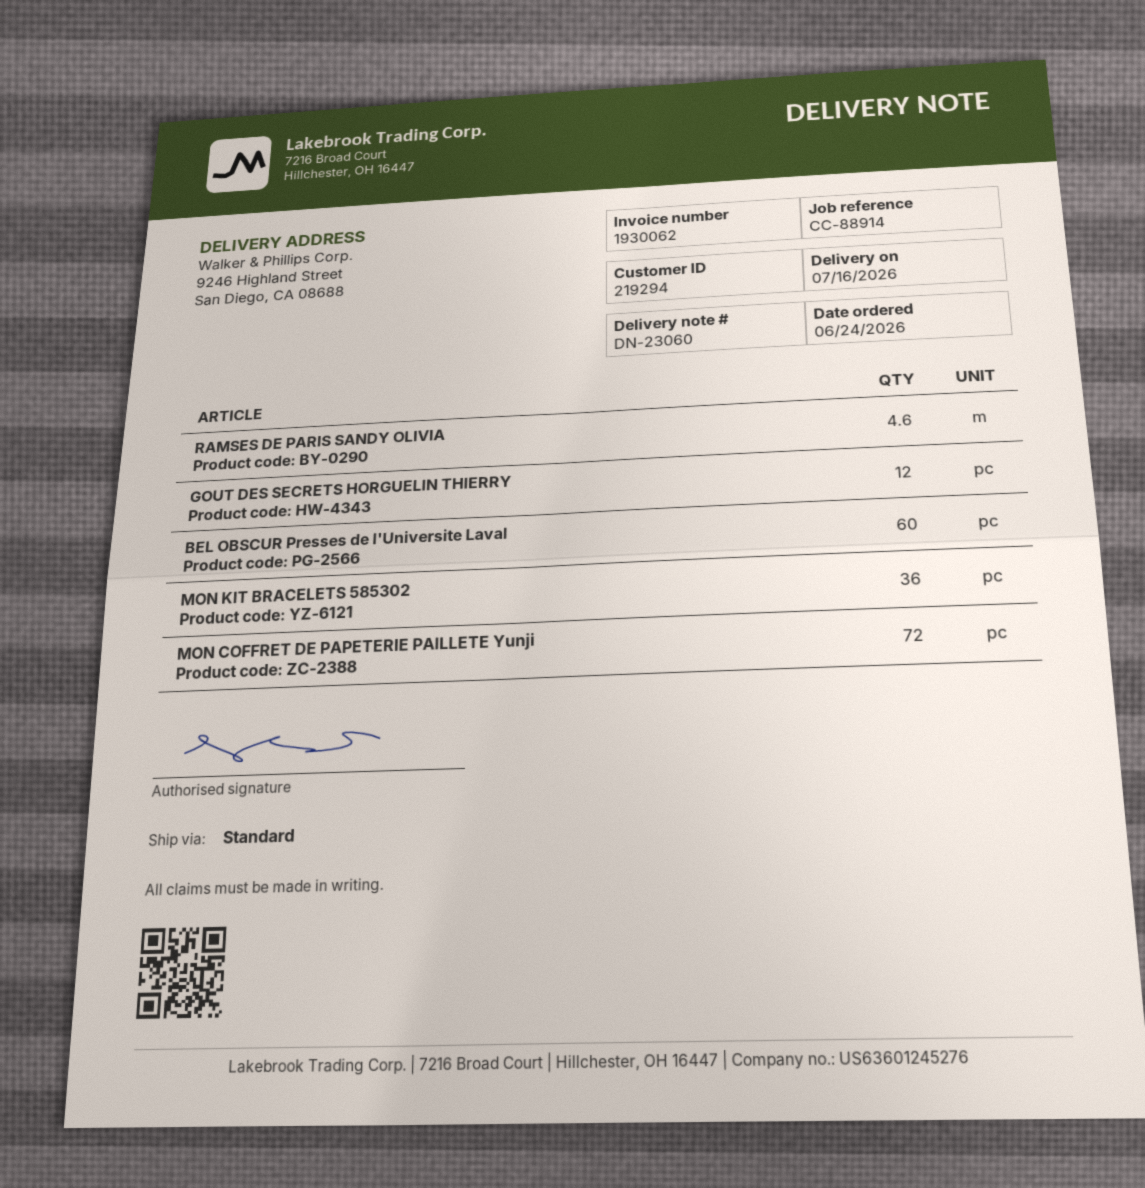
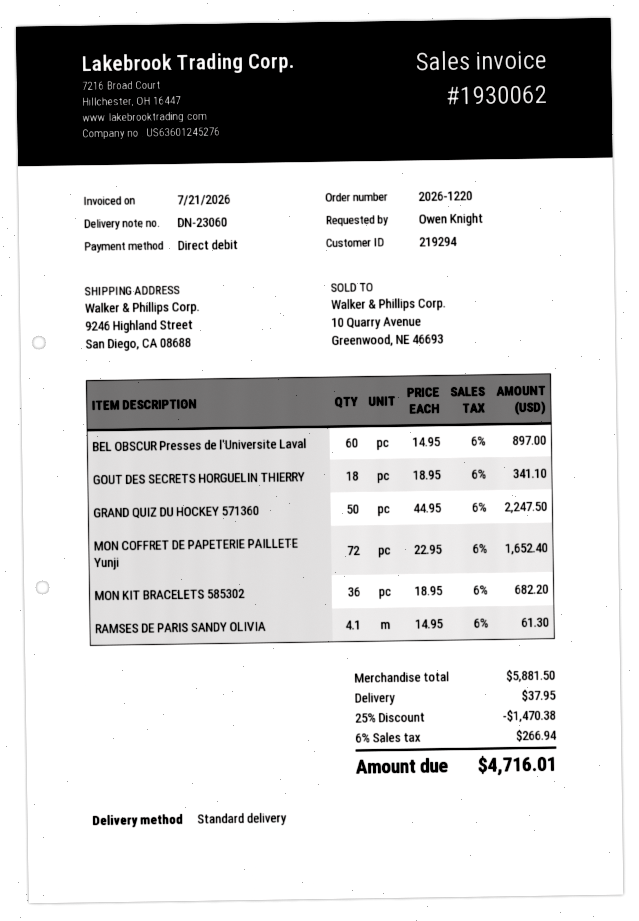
RAMSES DE PARIS SANDY OLIVIA: 4.6 -> 4.1
GOUT DES SECRETS HORGUELIN THIERRY: 12 -> 18
GRAND QUIZ DU HOCKEY 571360: none -> 50

